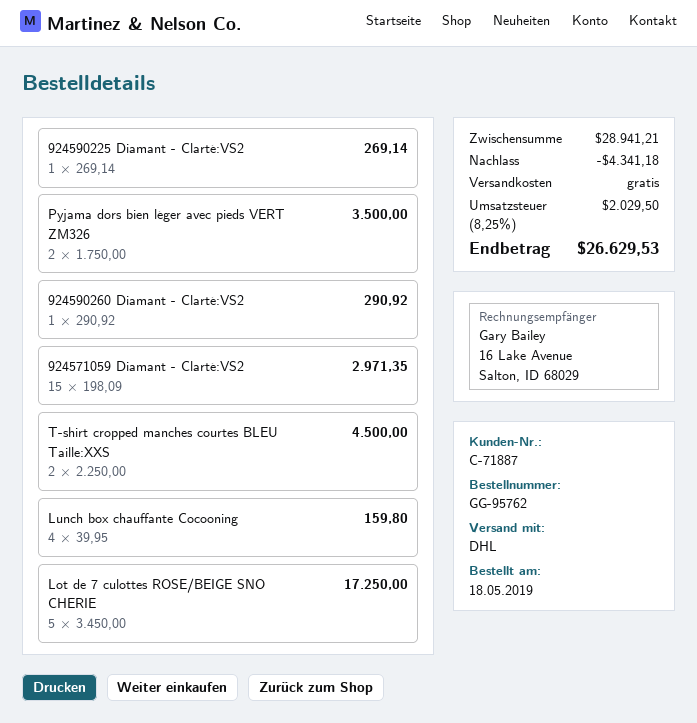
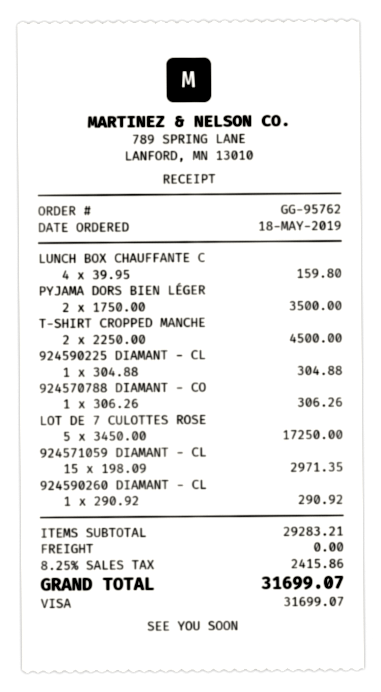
924590225 Diamant - Clarté:VS2: 1 x 269.14 = 269.14 -> 1 x 304.88 = 304.88
924570788 DIAMANT - CO: none -> 1 x 306.26 = 306.26
subtotal: 28941.21 -> 29283.21
discount: 4341.18 -> none
tax: 8.25% = 2029.50 -> 8.25% = 2415.86
total: 26629.53 -> 31699.07

